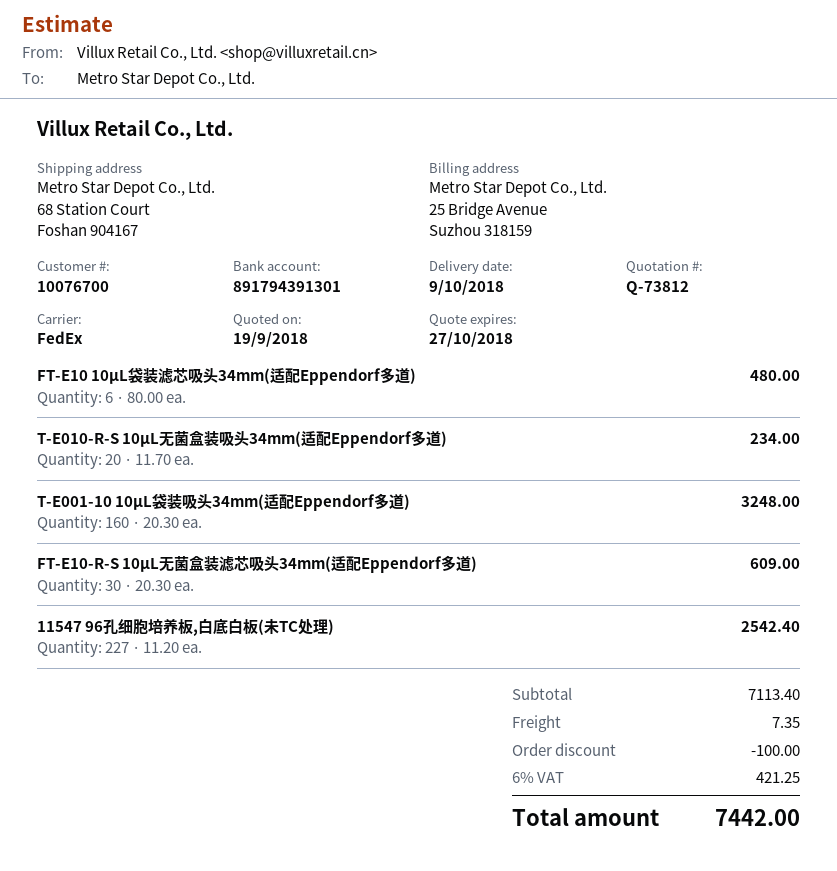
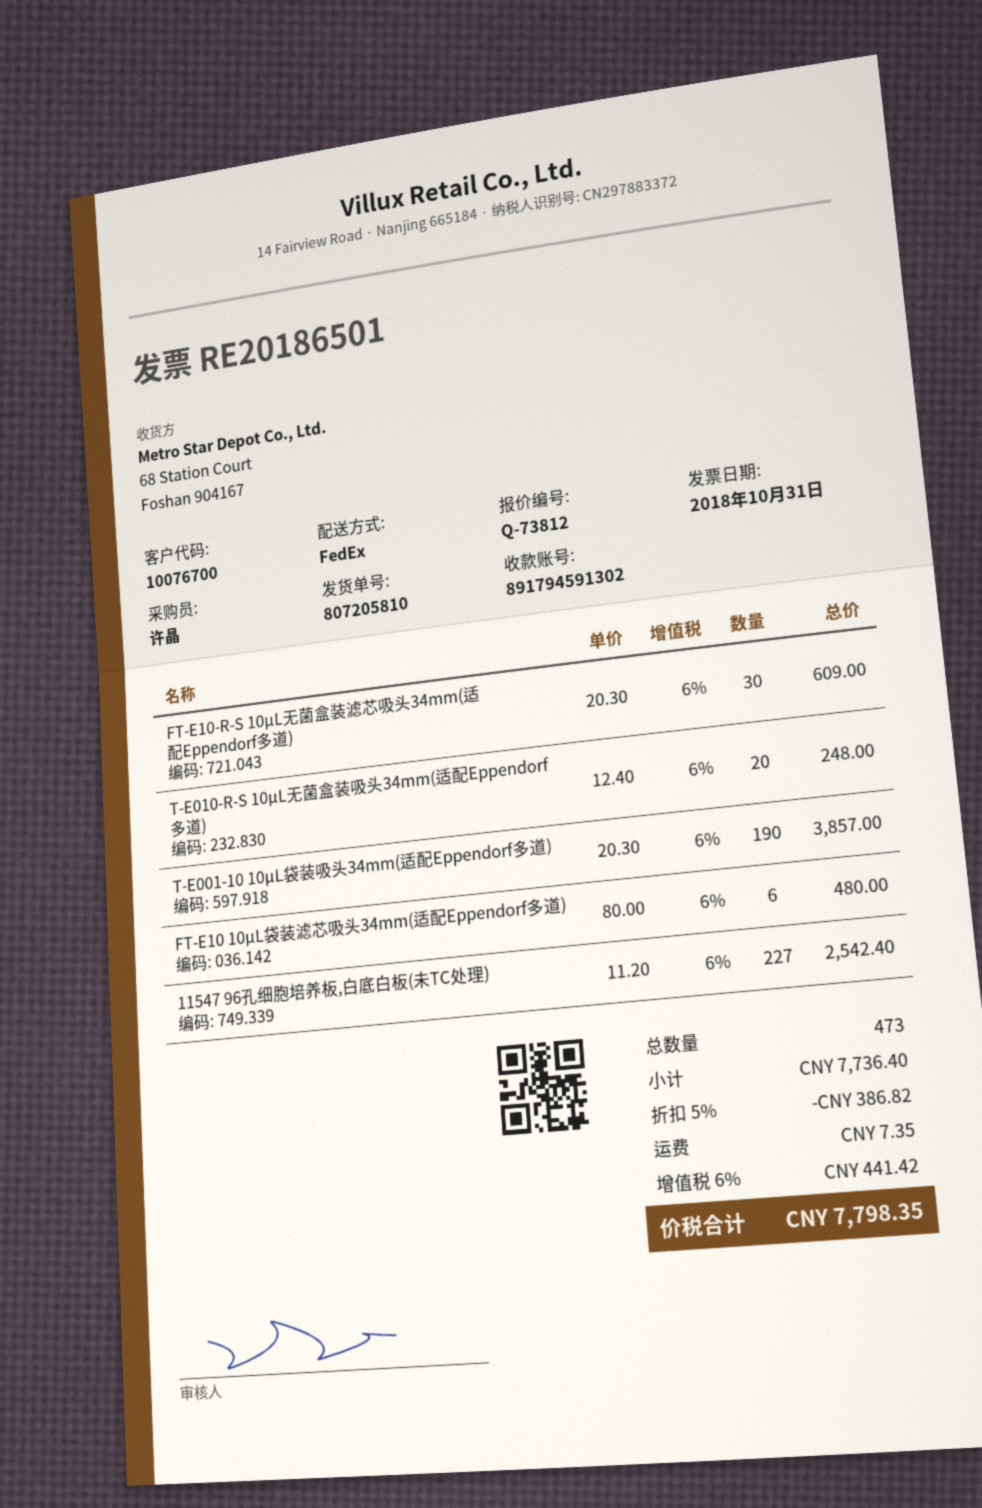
bank account: 891794391301 -> 891794591302
T-E010-R-S 10μL无菌盒装吸头34mm(适配Eppendorf多道): 20 x 11.70 = 234.00 -> 20 x 12.40 = 248.00
T-E001-10 10μL袋装吸头34mm(适配Eppendorf多道): 160 x 20.30 = 3248.00 -> 190 x 20.30 = 3857.00
subtotal: 7113.40 -> 7736.40
discount: 100.00 -> 386.82
tax: 6% = 421.25 -> 6% = 441.42
total: 7442.00 -> 7798.35

